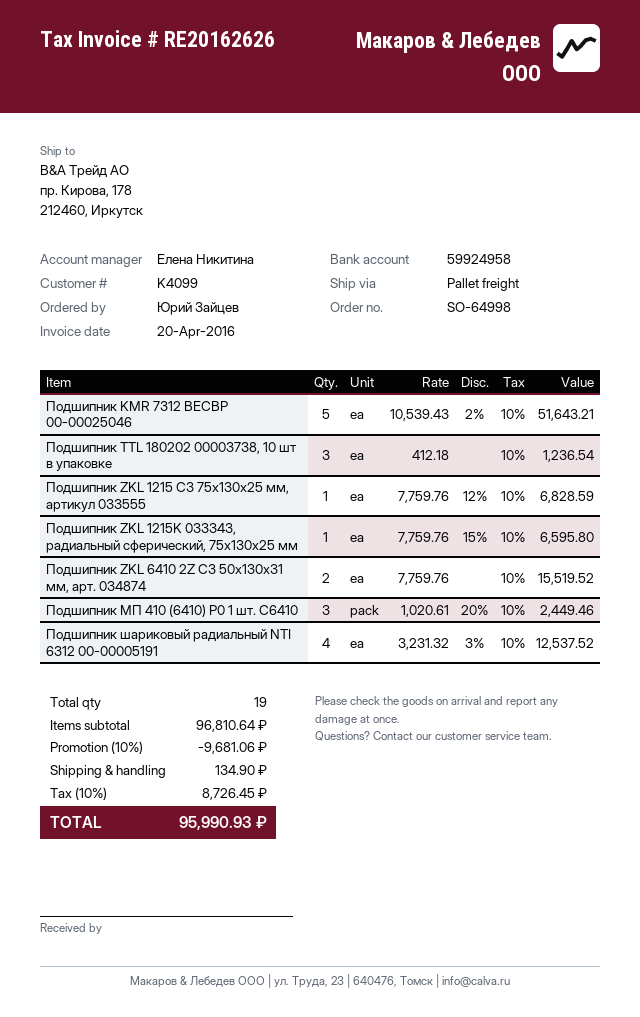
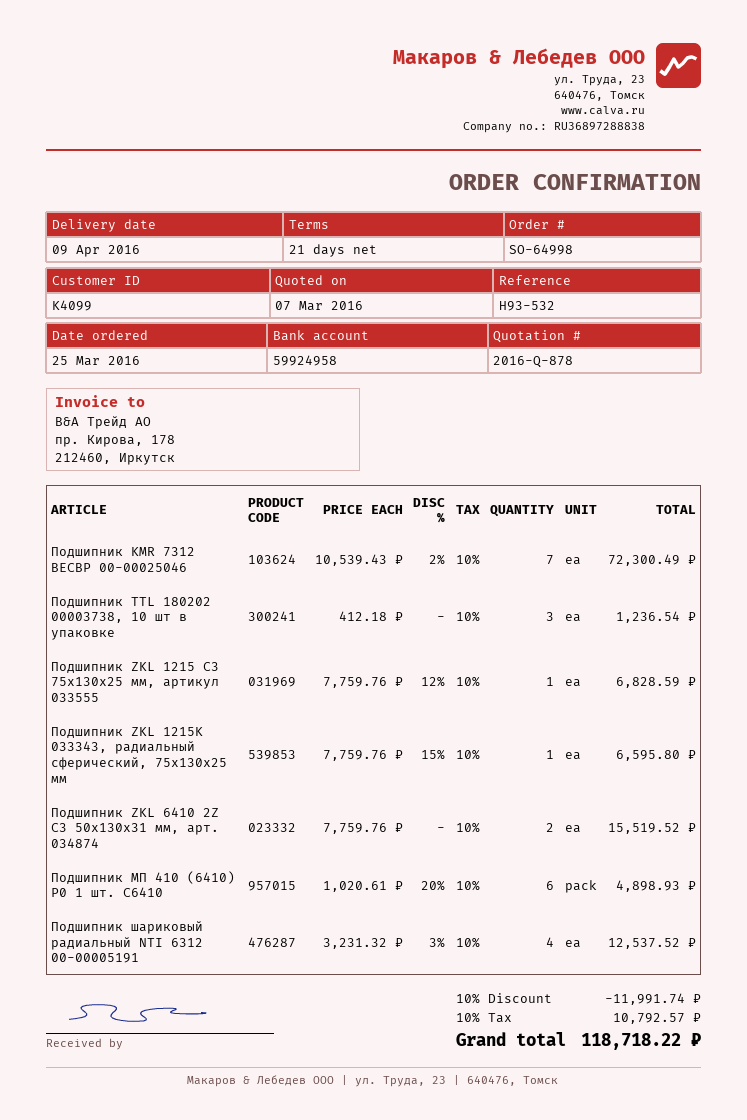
Подшипник KMR 7312 BECBP 00-00025046: 5 x 10539.43 - 2% = 51643.21 -> 7 x 10539.43 - 2% = 72300.49
Подшипник МП 410 (6410) Р0 1 шт. С6410: 3 x 1020.61 - 20% = 2449.46 -> 6 x 1020.61 - 20% = 4898.93
discount: 10% = 9681.06 -> 10% = 11991.74
shipping: 134.90 -> none
tax: 10% = 8726.45 -> 10% = 10792.57
total: 95990.93 -> 118718.22

